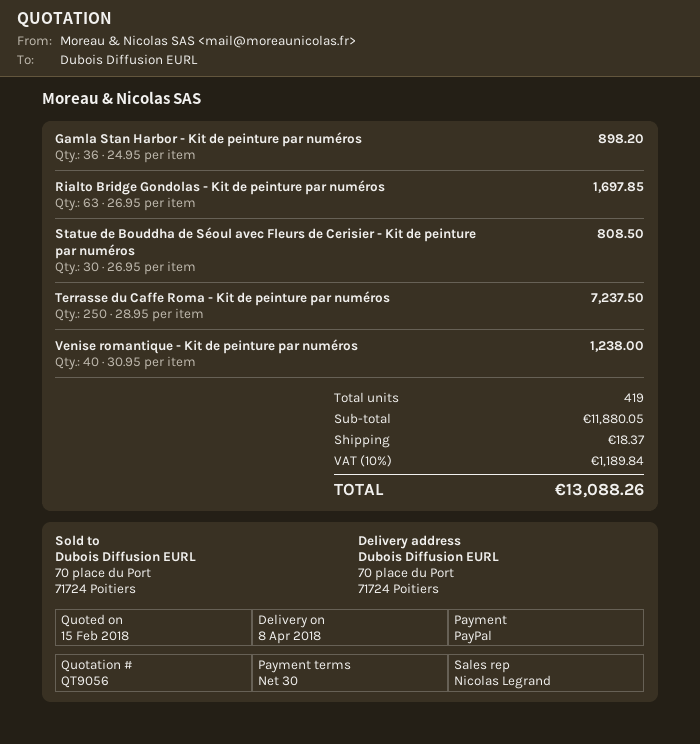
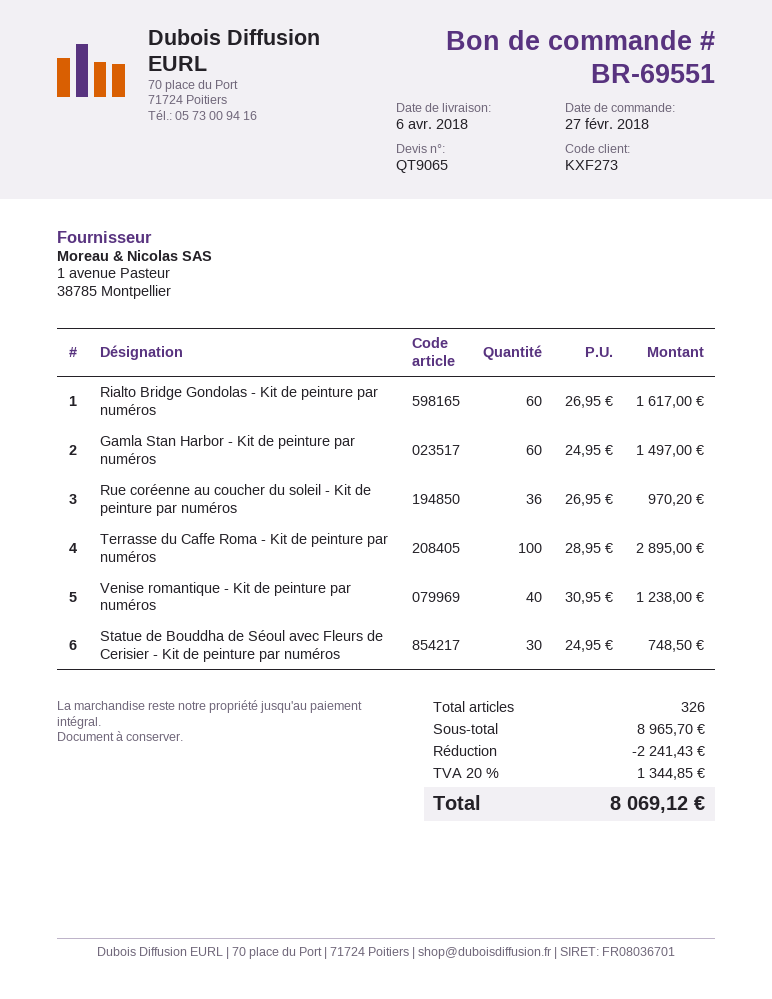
quote number: QT9056 -> QT9065
delivery date: 2018-04-08 -> 2018-04-06
Gamla Stan Harbor - Kit de peinture par numéros: 36 x 24.95 = 898.20 -> 60 x 24.95 = 1497.00
Rialto Bridge Gondolas - Kit de peinture par numéros: 63 x 26.95 = 1697.85 -> 60 x 26.95 = 1617.00
Statue de Bouddha de Séoul avec Fleurs de Cerisier - Kit de peinture par numéros: 30 x 26.95 = 808.50 -> 30 x 24.95 = 748.50
Terrasse du Caffe Roma - Kit de peinture par numéros: 250 x 28.95 = 7237.50 -> 100 x 28.95 = 2895.00
Rue coréenne au coucher du soleil - Kit de peinture par numéros: none -> 36 x 26.95 = 970.20
total quantity: 419 -> 326
subtotal: 11880.05 -> 8965.70
discount: none -> 2241.43
shipping: 18.37 -> none
tax: 10% = 1189.84 -> 20% = 1344.85
total: 13088.26 -> 8069.12

